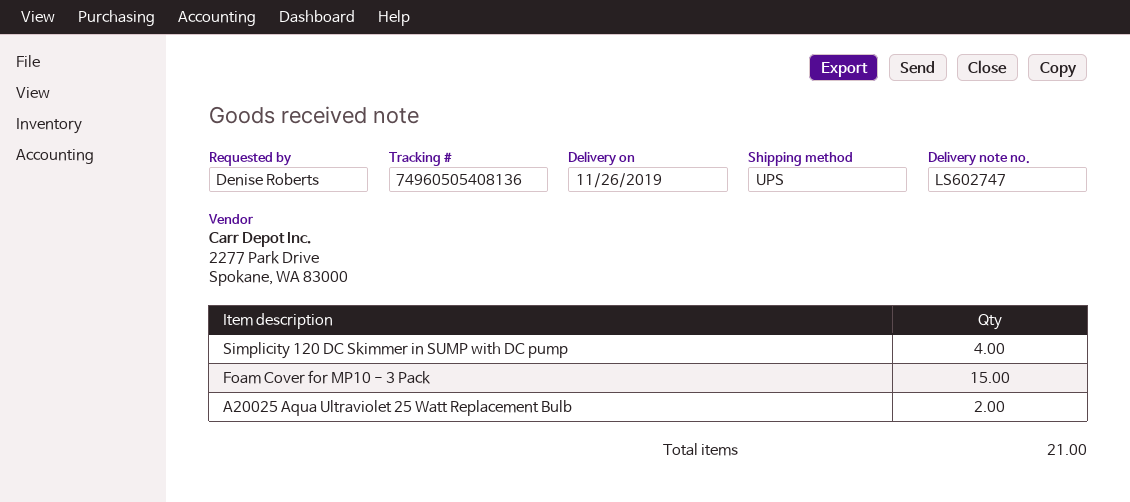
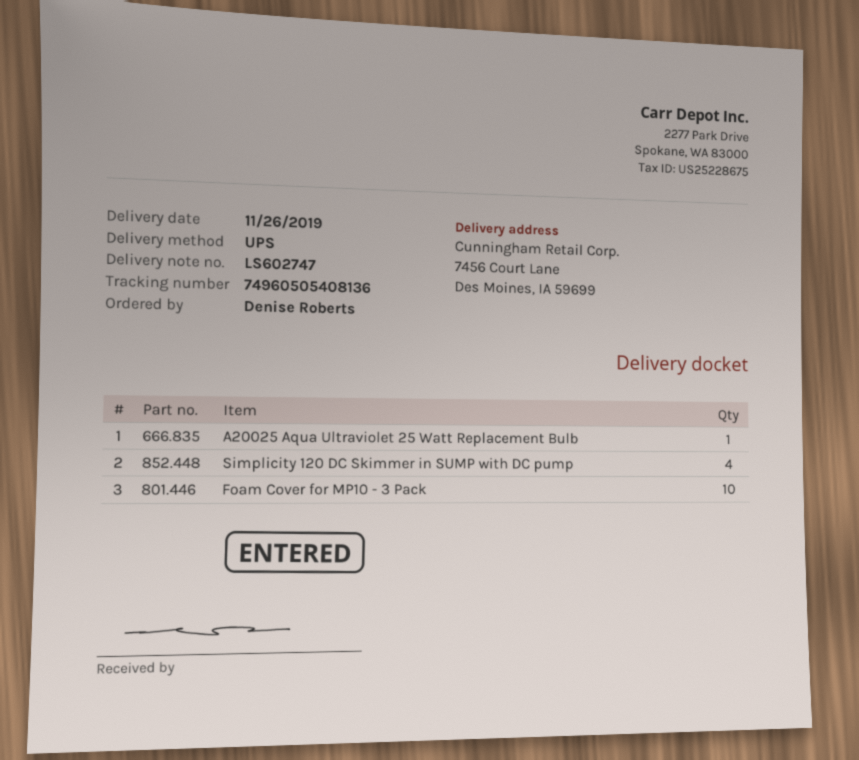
Foam Cover for MP10 - 3 Pack: 15 -> 10
A20025 Aqua Ultraviolet 25 Watt Replacement Bulb: 2 -> 1

